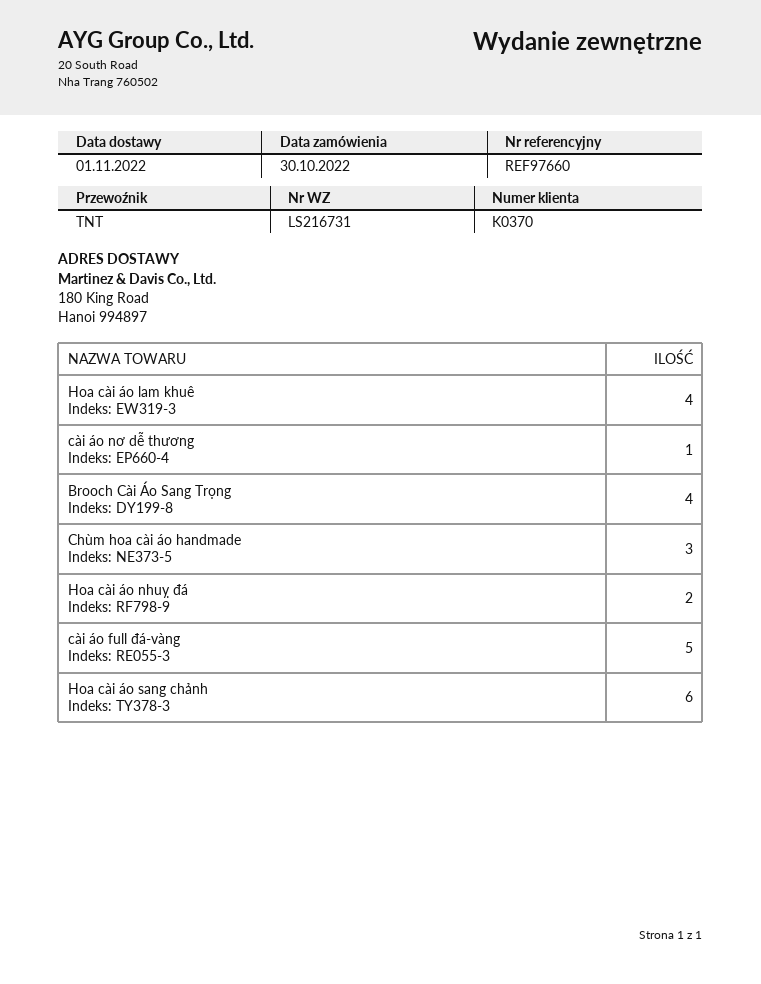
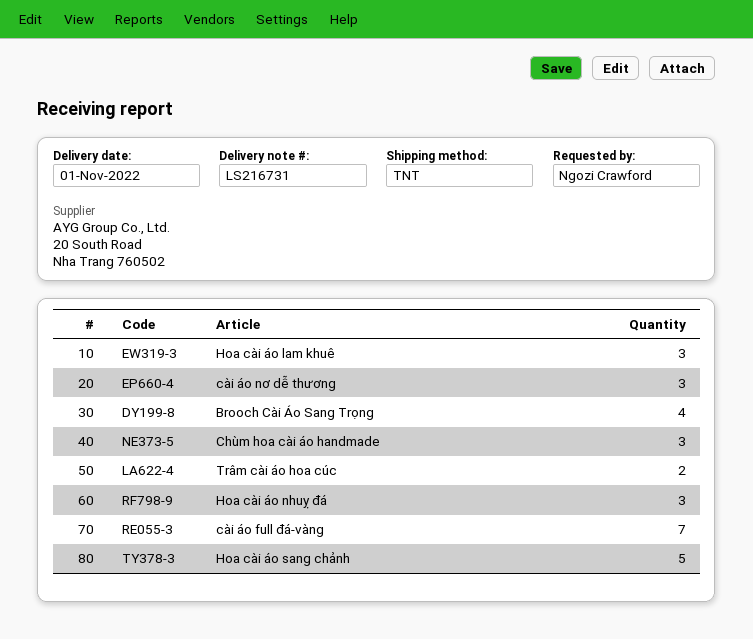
Hoa cài áo lam khuê: 4 -> 3
cài áo nơ dễ thương: 1 -> 3
Hoa cài áo nhuỵ đá: 2 -> 3
cài áo full đá-vàng: 5 -> 7
Hoa cài áo sang chảnh: 6 -> 5
Trâm cài áo hoa cúc: none -> 2

